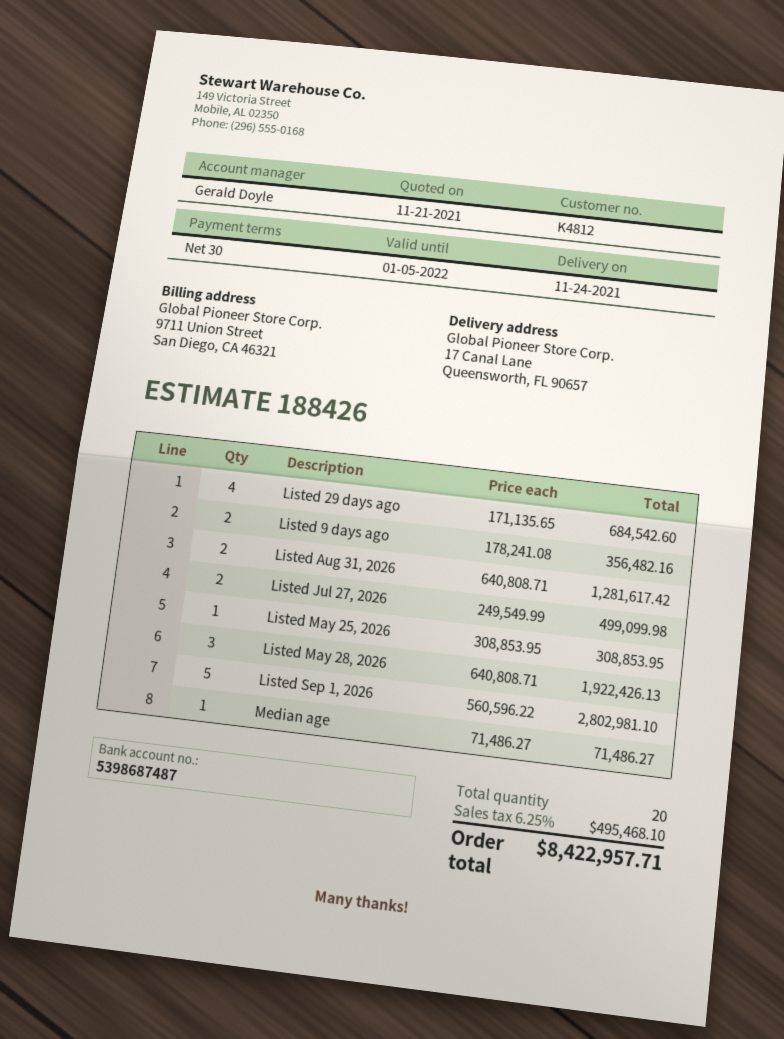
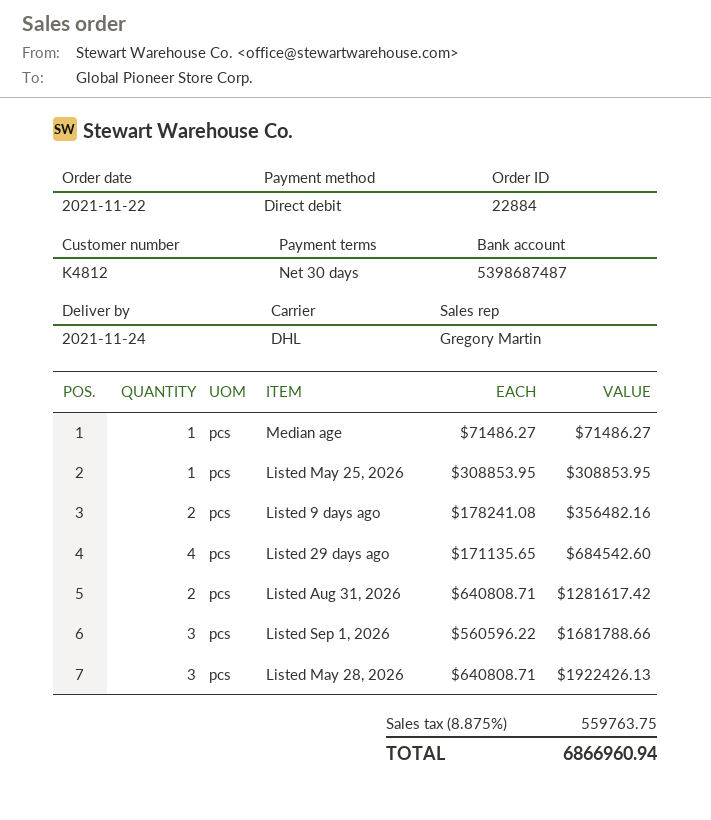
sales rep: Gerald Doyle -> Gregory Martin
Listed Jul 27, 2026: 2 x 249549.99 = 499099.98 -> none
Listed Sep 1, 2026: 5 x 560596.22 = 2802981.10 -> 3 x 560596.22 = 1681788.66
tax: 6.25% = 495468.10 -> 8.875% = 559763.75
total: 8422957.71 -> 6866960.94

